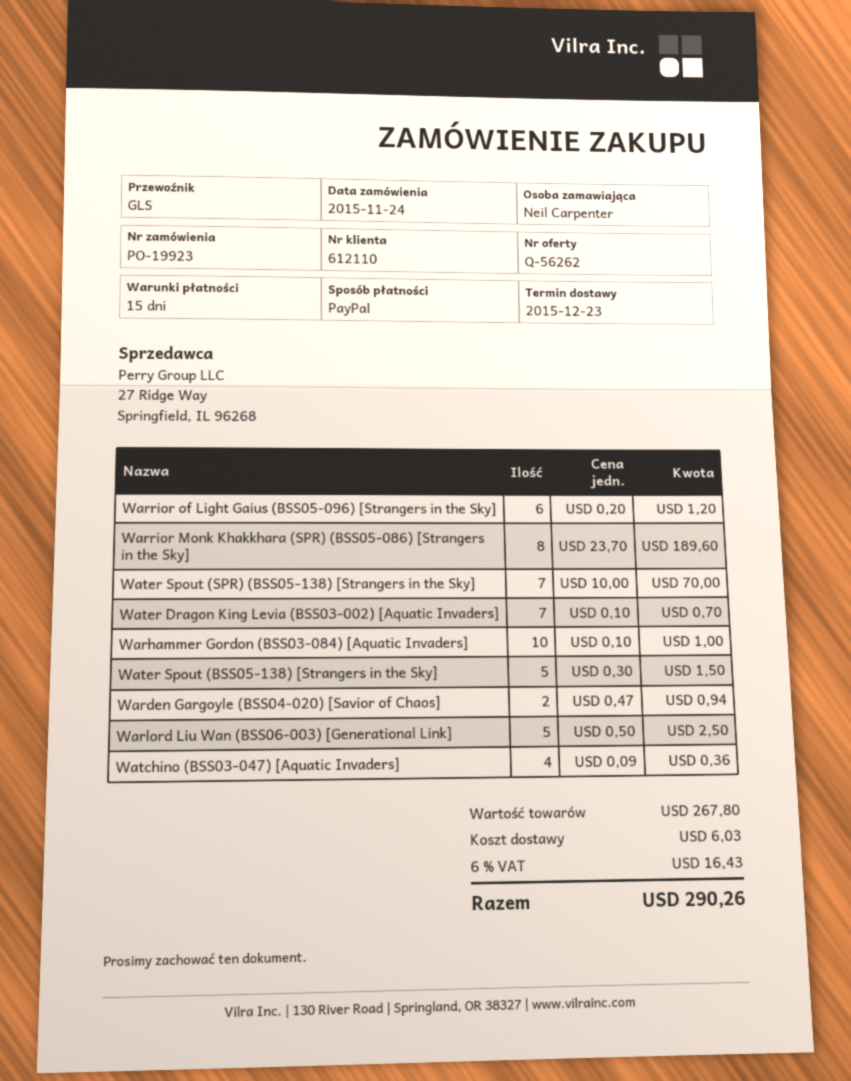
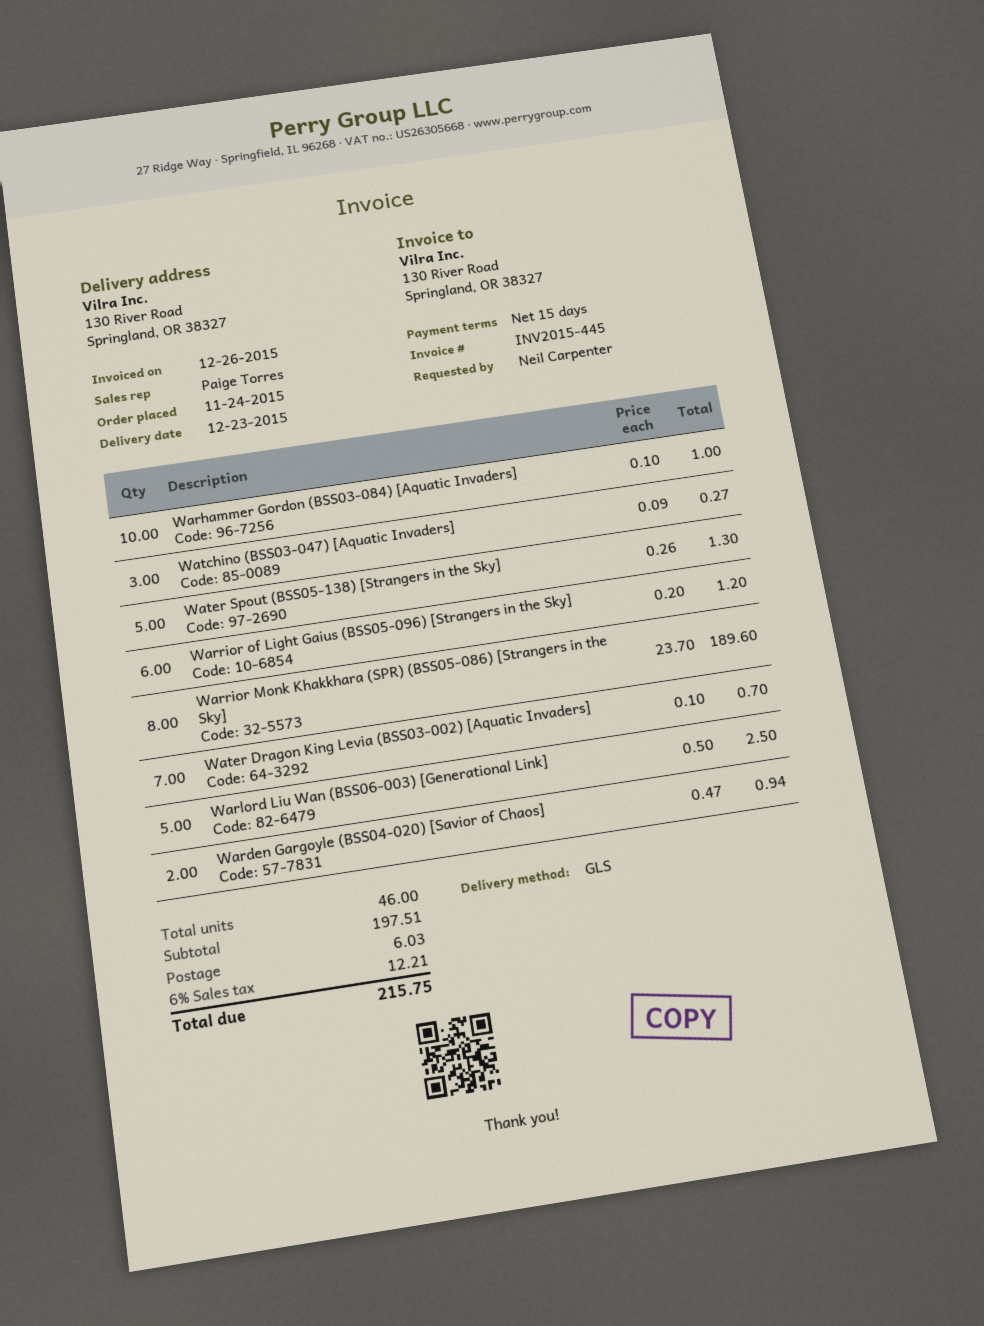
Water Spout (SPR) (BSS05-138) [Strangers in the Sky]: 7 x 10.00 = 70.00 -> none
Water Spout (BSS05-138) [Strangers in the Sky]: 5 x 0.30 = 1.50 -> 5 x 0.26 = 1.30
Watchino (BSS03-047) [Aquatic Invaders]: 4 x 0.09 = 0.36 -> 3 x 0.09 = 0.27
subtotal: 267.80 -> 197.51
tax: 6% = 16.43 -> 6% = 12.21
total: 290.26 -> 215.75

